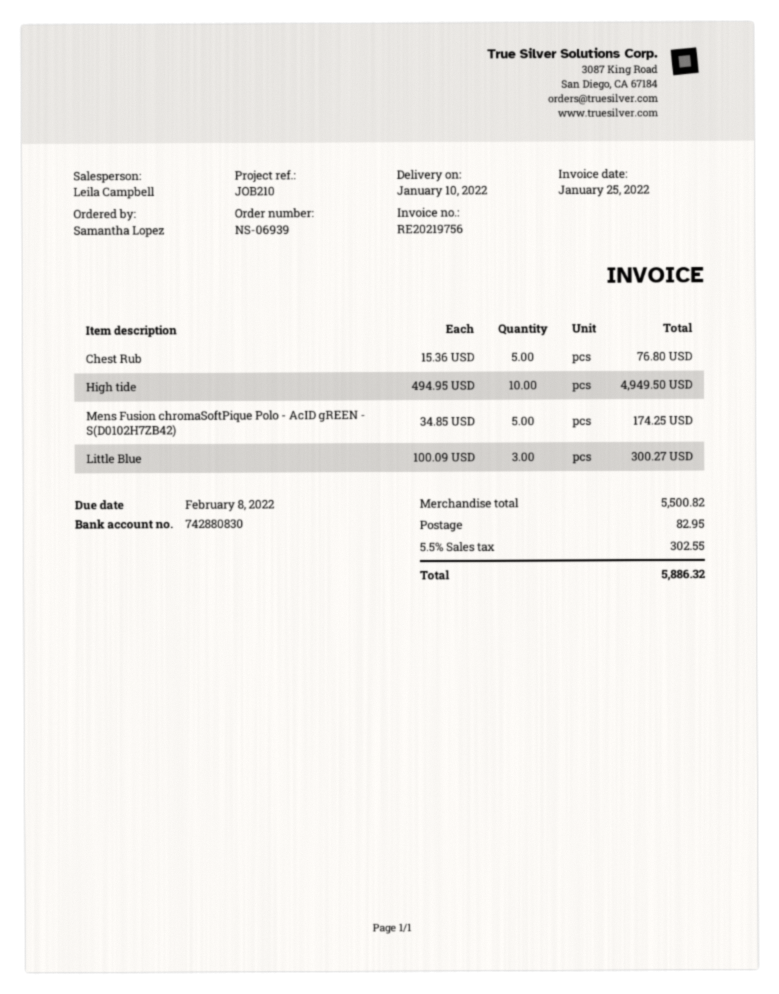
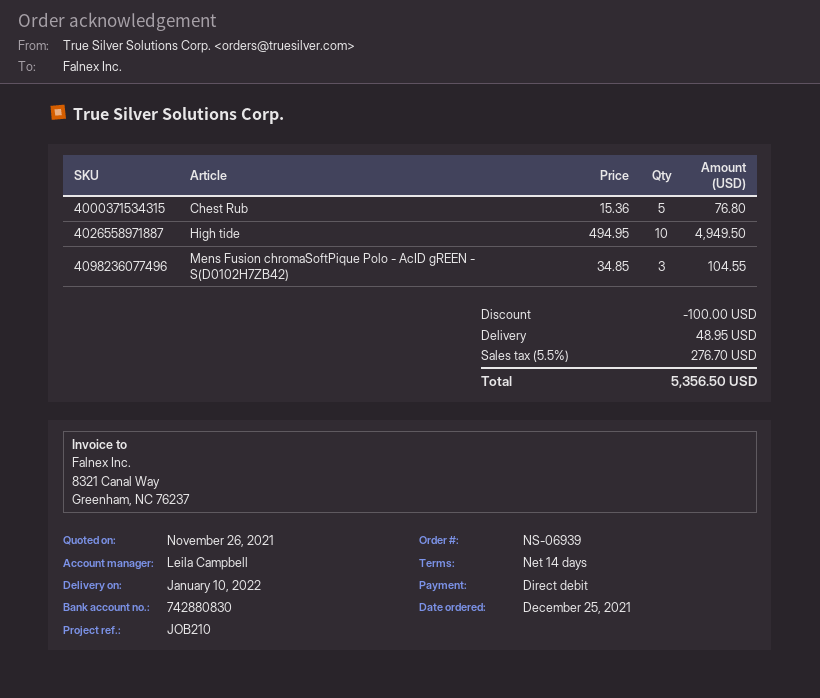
Mens Fusion chromaSoftPique Polo - AcID gREEN - S(D0102H7ZB42): 5 x 34.85 = 174.25 -> 3 x 34.85 = 104.55
Little Blue: 3 x 100.09 = 300.27 -> none
discount: none -> 100.00
shipping: 82.95 -> 48.95
tax: 5.5% = 302.55 -> 5.5% = 276.70
total: 5886.32 -> 5356.50

